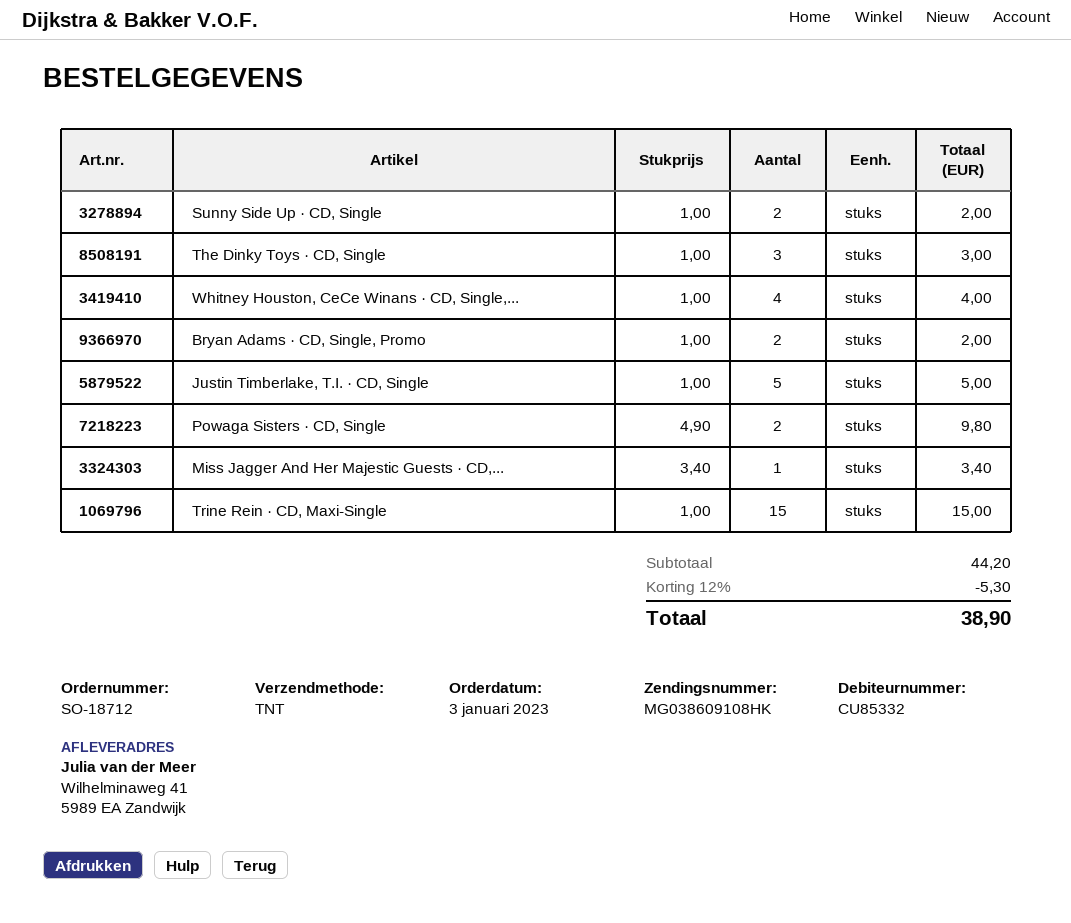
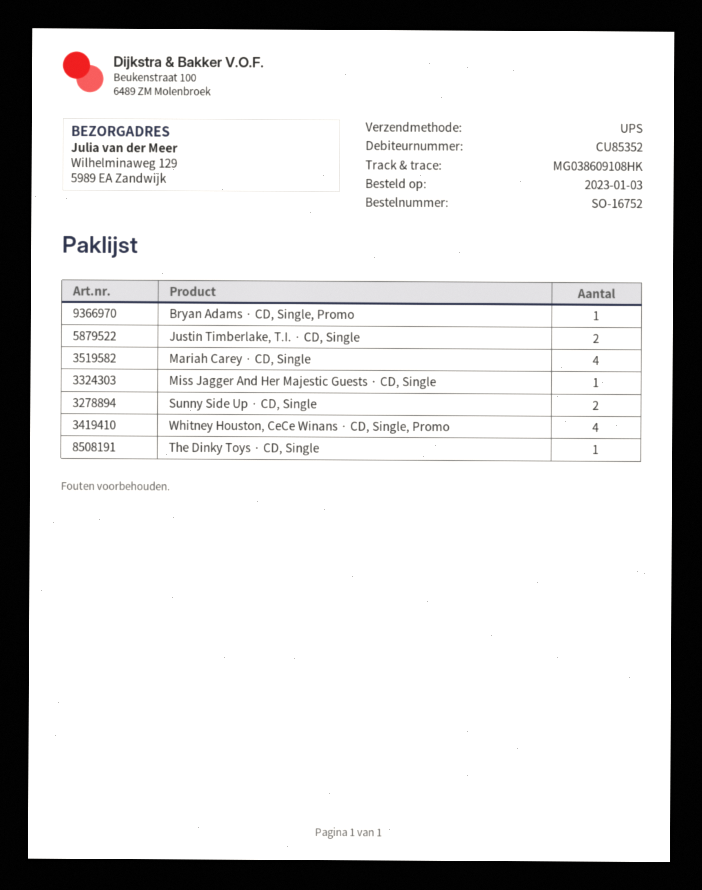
order number: SO-18712 -> SO-16752
customer number: CU85332 -> CU85352
shipping method: TNT -> UPS
ship to: Wilhelminaweg 41, 5989 EA Zandwijk -> Wilhelminaweg 129, 5989 EA Zandwijk
The Dinky Toys · CD, Single: 3 -> 1
Bryan Adams · CD, Single, Promo: 2 -> 1
Justin Timberlake, T.I. · CD, Single: 5 -> 2
Powaga Sisters · CD, Single: 2 -> none
Trine Rein · CD, Maxi-Single: 15 -> none
Mariah Carey · CD, Single: none -> 4

